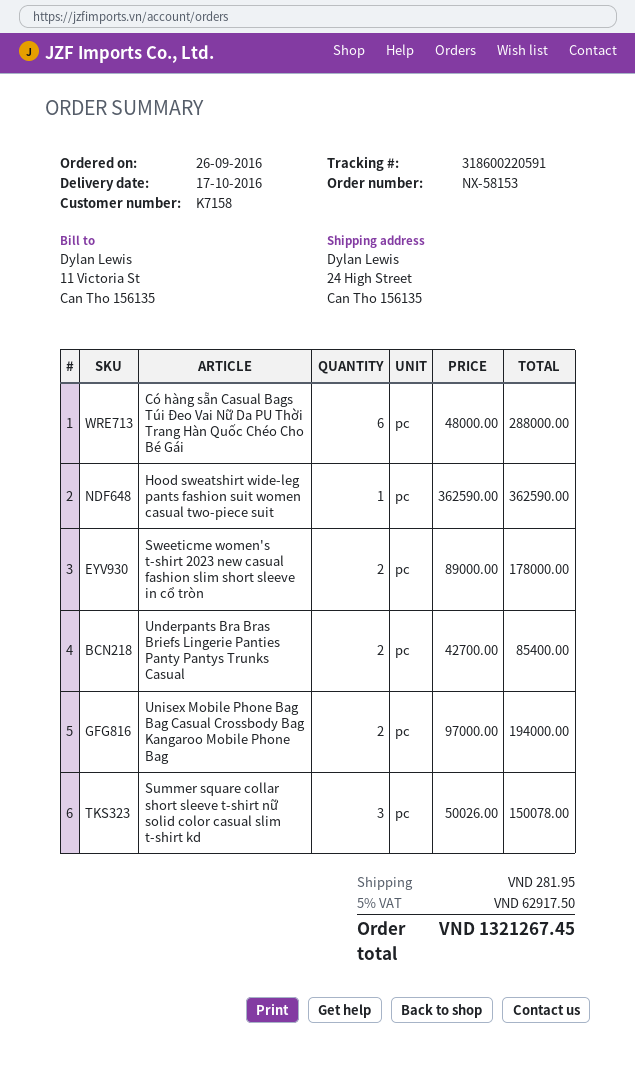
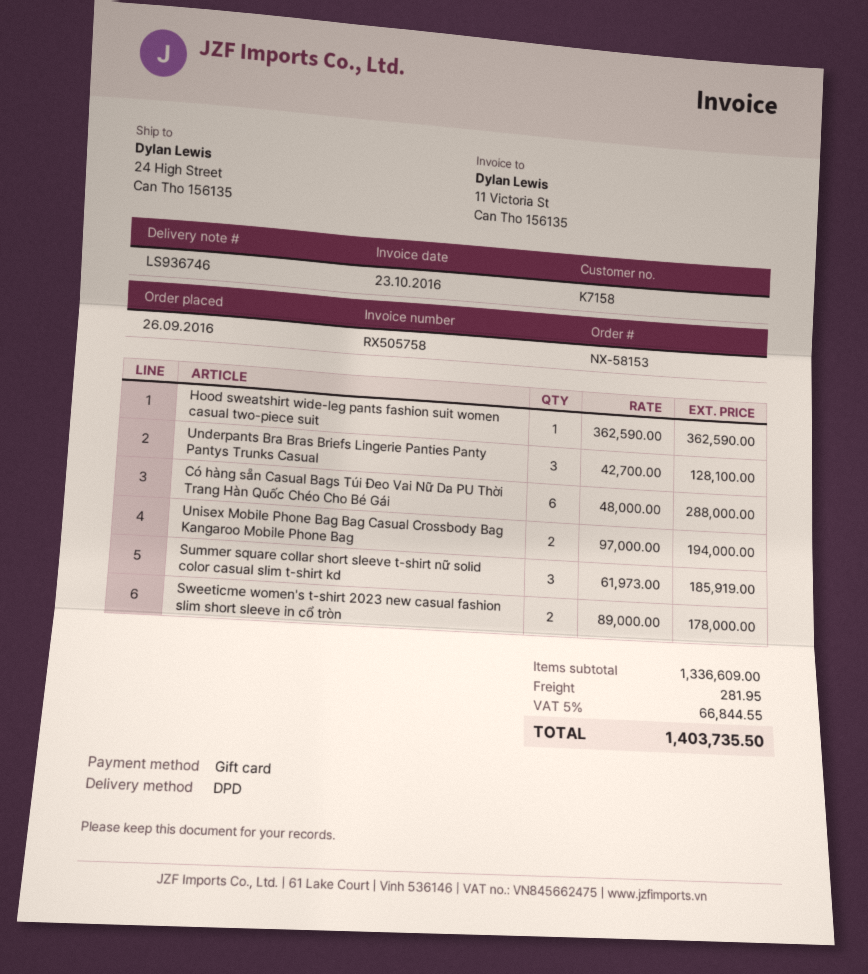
Underpants Bra Bras Briefs Lingerie Panties Panty Pantys Trunks Casual: 2 x 42700.00 = 85400.00 -> 3 x 42700.00 = 128100.00
Summer square collar short sleeve t-shirt nữ solid color casual slim t-shirt kd: 3 x 50026.00 = 150078.00 -> 3 x 61973.00 = 185919.00
tax: 5% = 62917.50 -> 5% = 66844.55
total: 1321267.45 -> 1403735.50

